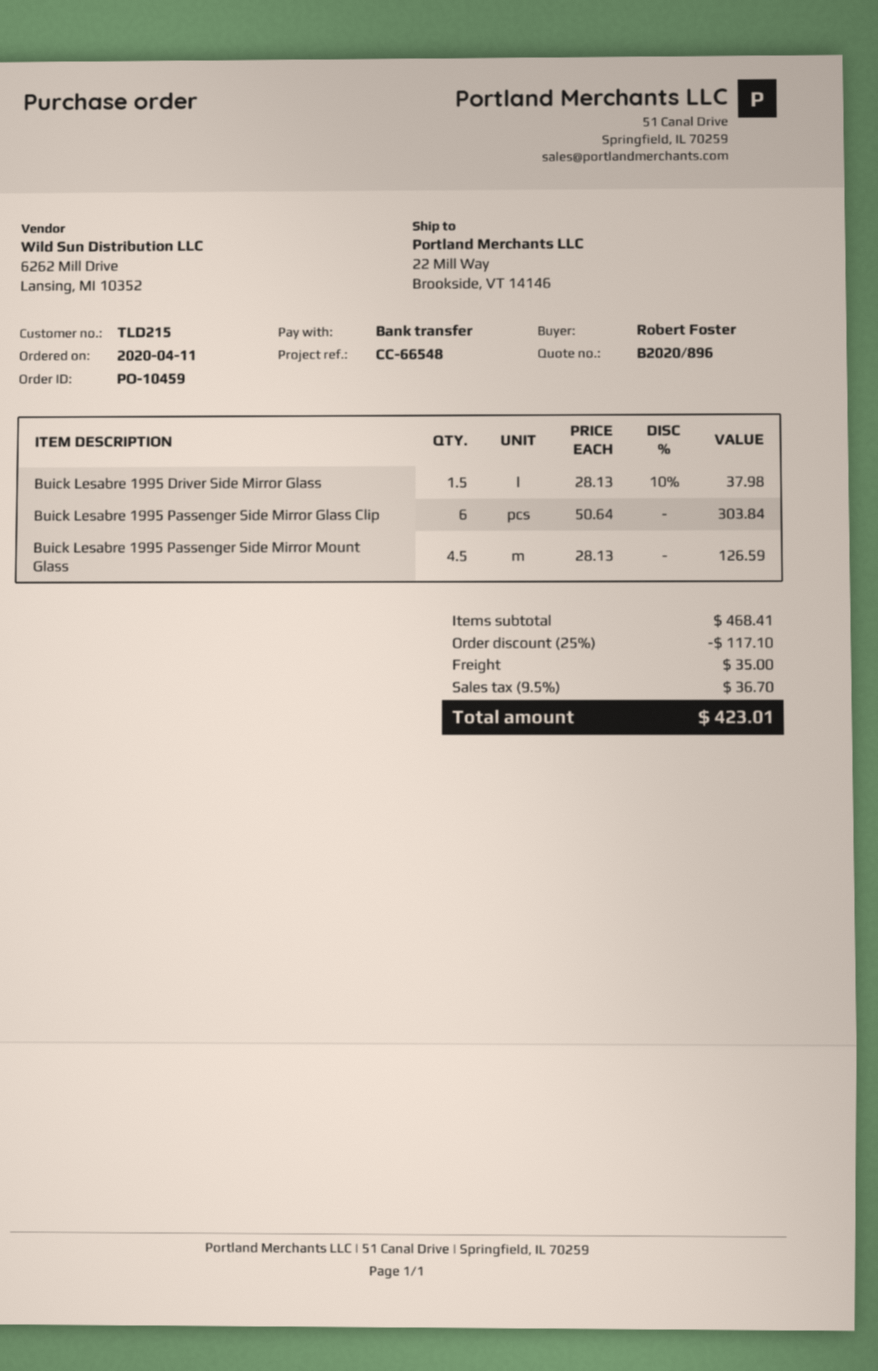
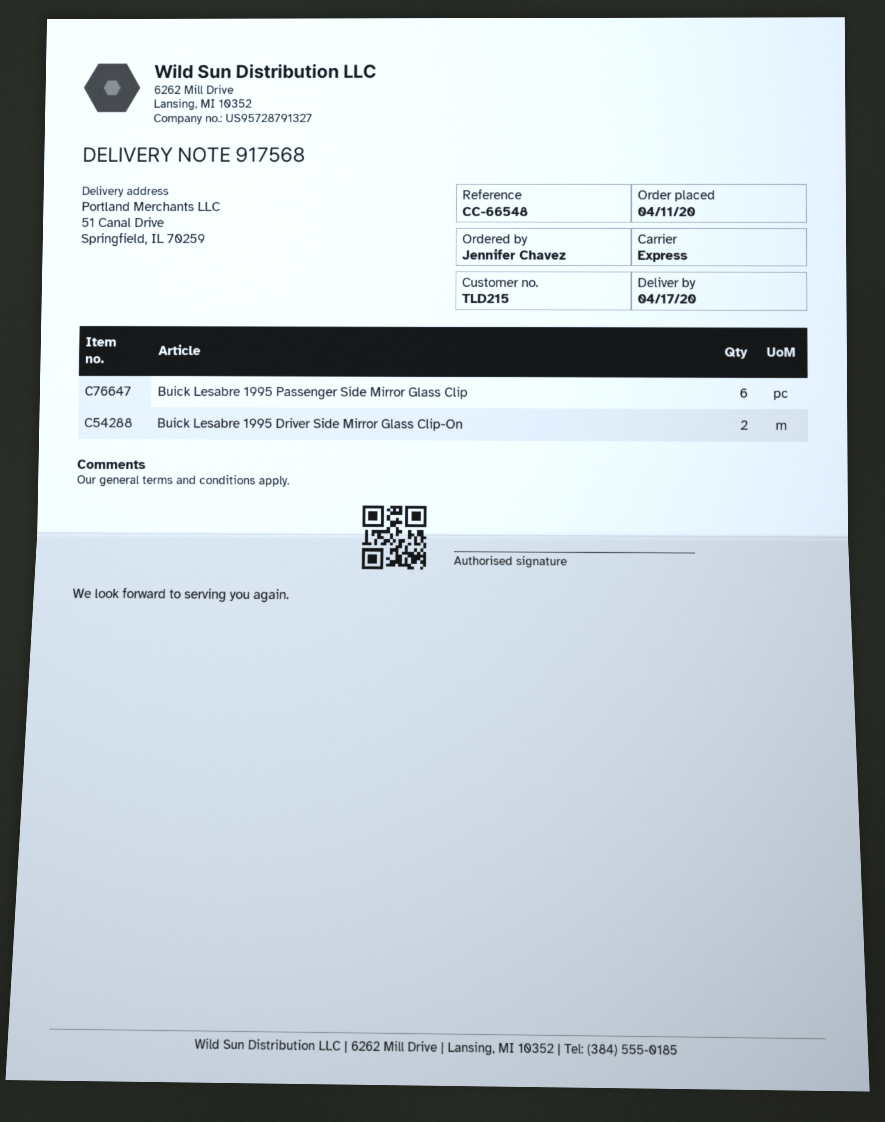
ordered by: Robert Foster -> Jennifer Chavez
ship to: 22 Mill Way, Brookside, VT 14146 -> 51 Canal Drive, Springfield, IL 70259
Buick Lesabre 1995 Driver Side Mirror Glass: 1.5 -> none
Buick Lesabre 1995 Passenger Side Mirror Mount Glass: 4.5 -> none
Buick Lesabre 1995 Driver Side Mirror Glass Clip-On: none -> 2

